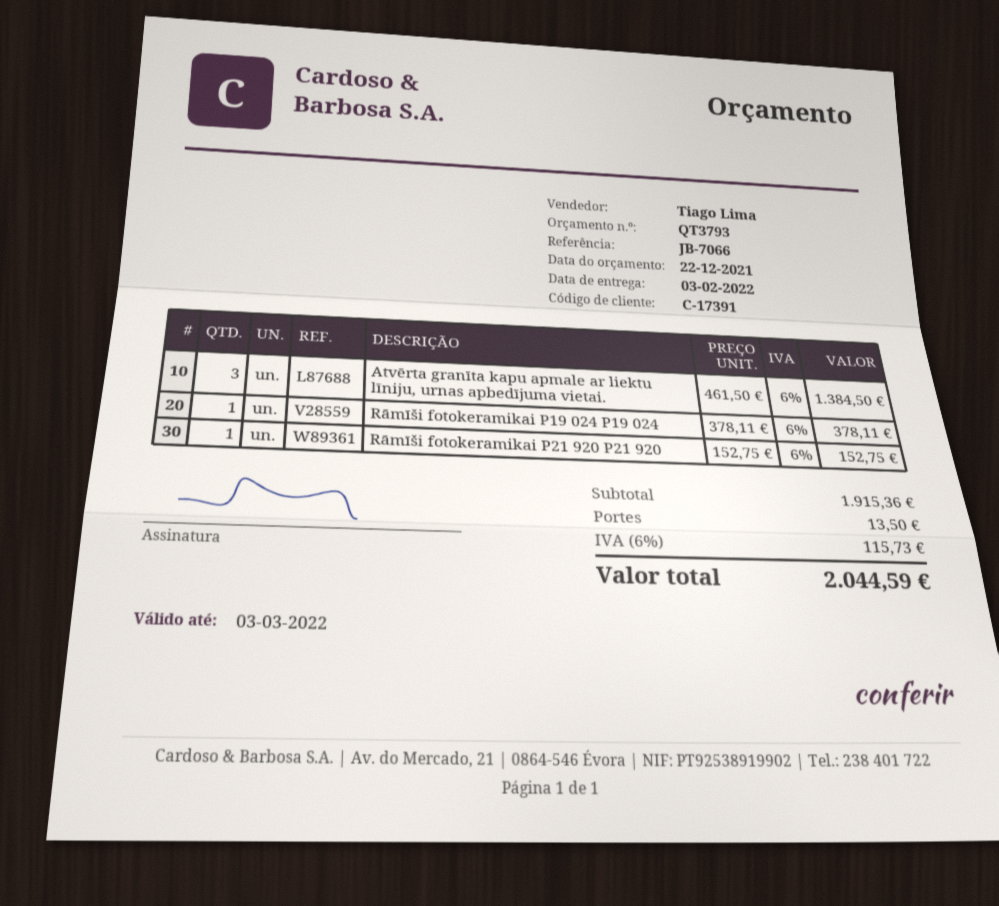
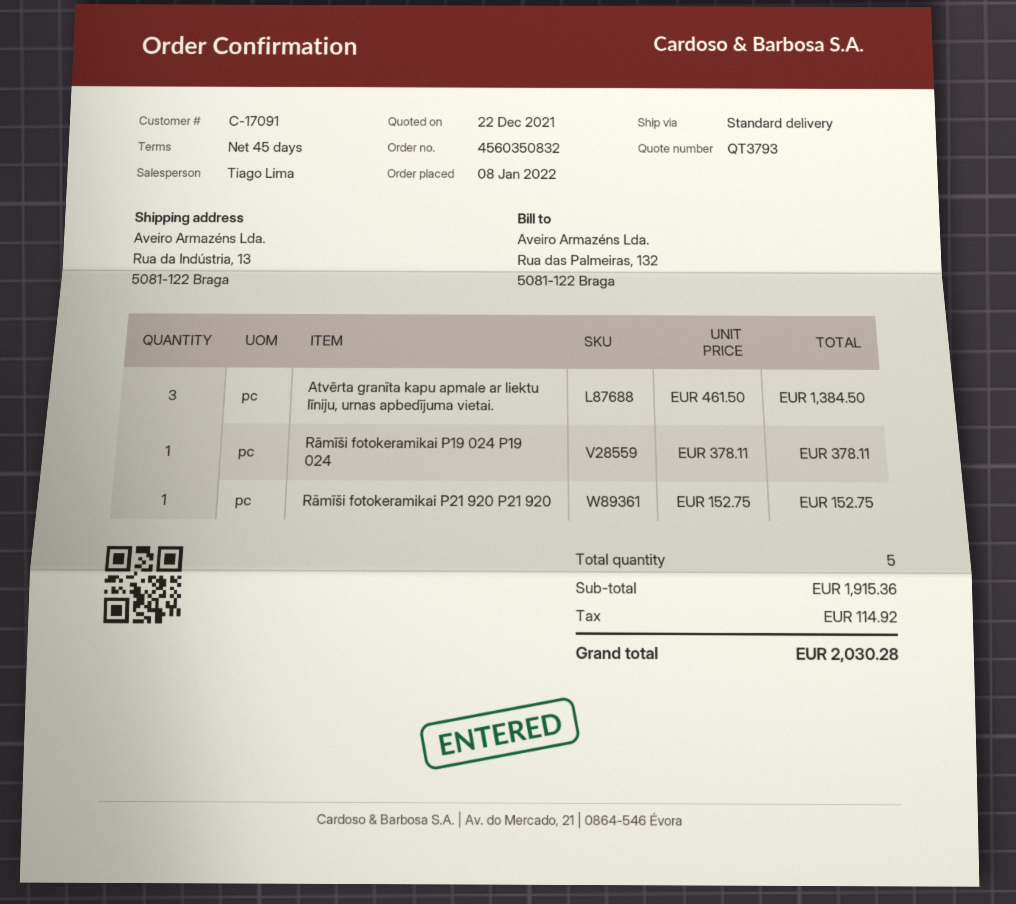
customer number: C-17391 -> C-17091
shipping: 13.50 -> none
tax: 115.73 -> 114.92
total: 2044.59 -> 2030.28

